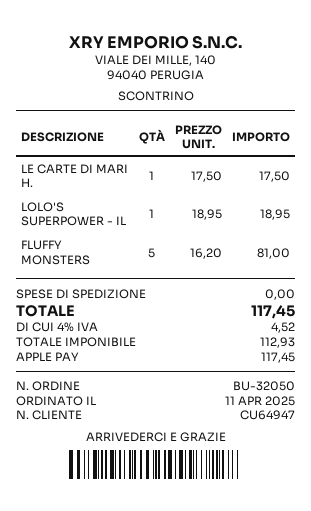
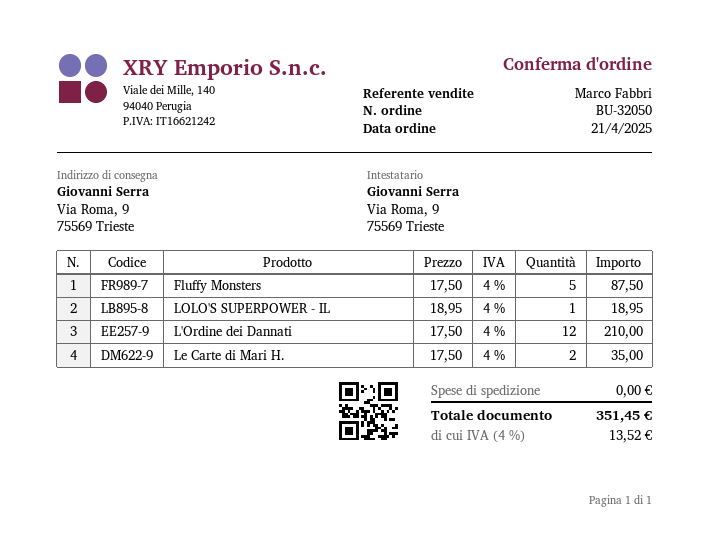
order date: 2025-04-11 -> 2025-04-21
LE CARTE DI MARI H.: 1 x 17.50 = 17.50 -> 2 x 17.50 = 35.00
FLUFFY MONSTERS: 5 x 16.20 = 81.00 -> 5 x 17.50 = 87.50
L'Ordine dei Dannati: none -> 12 x 17.50 = 210.00
tax: 4% = 4.52 -> 4% = 13.52
total: 117.45 -> 351.45

